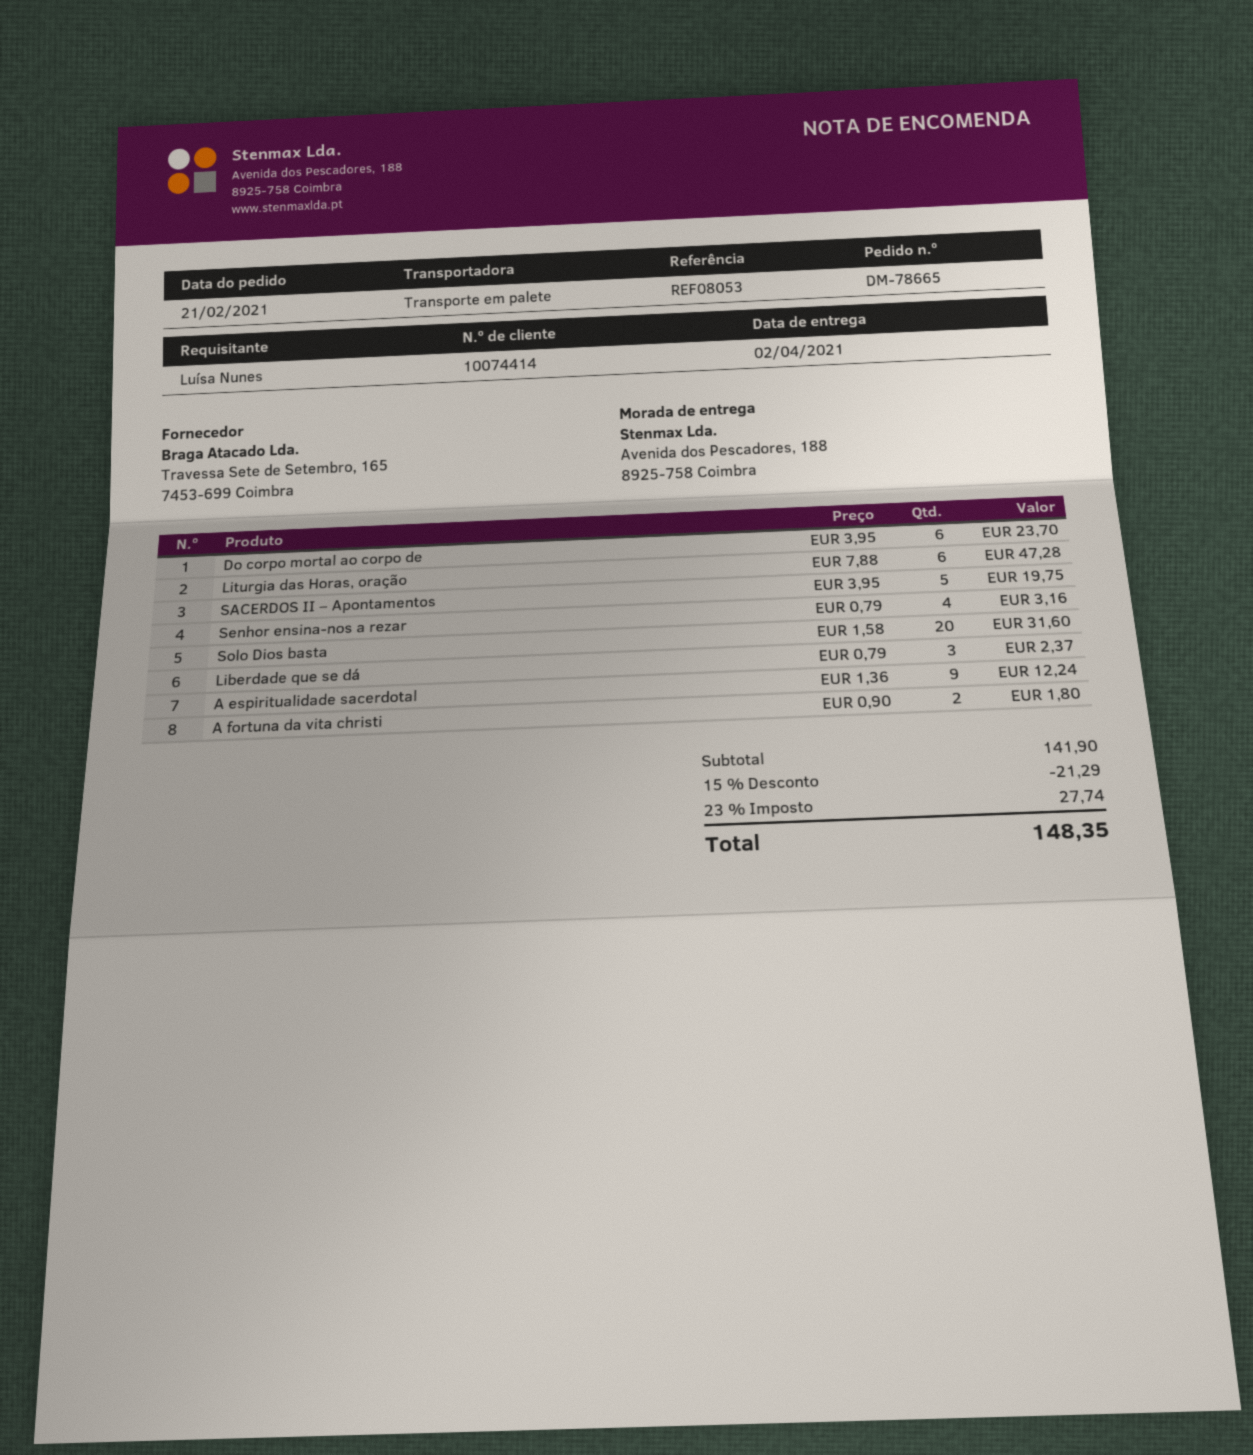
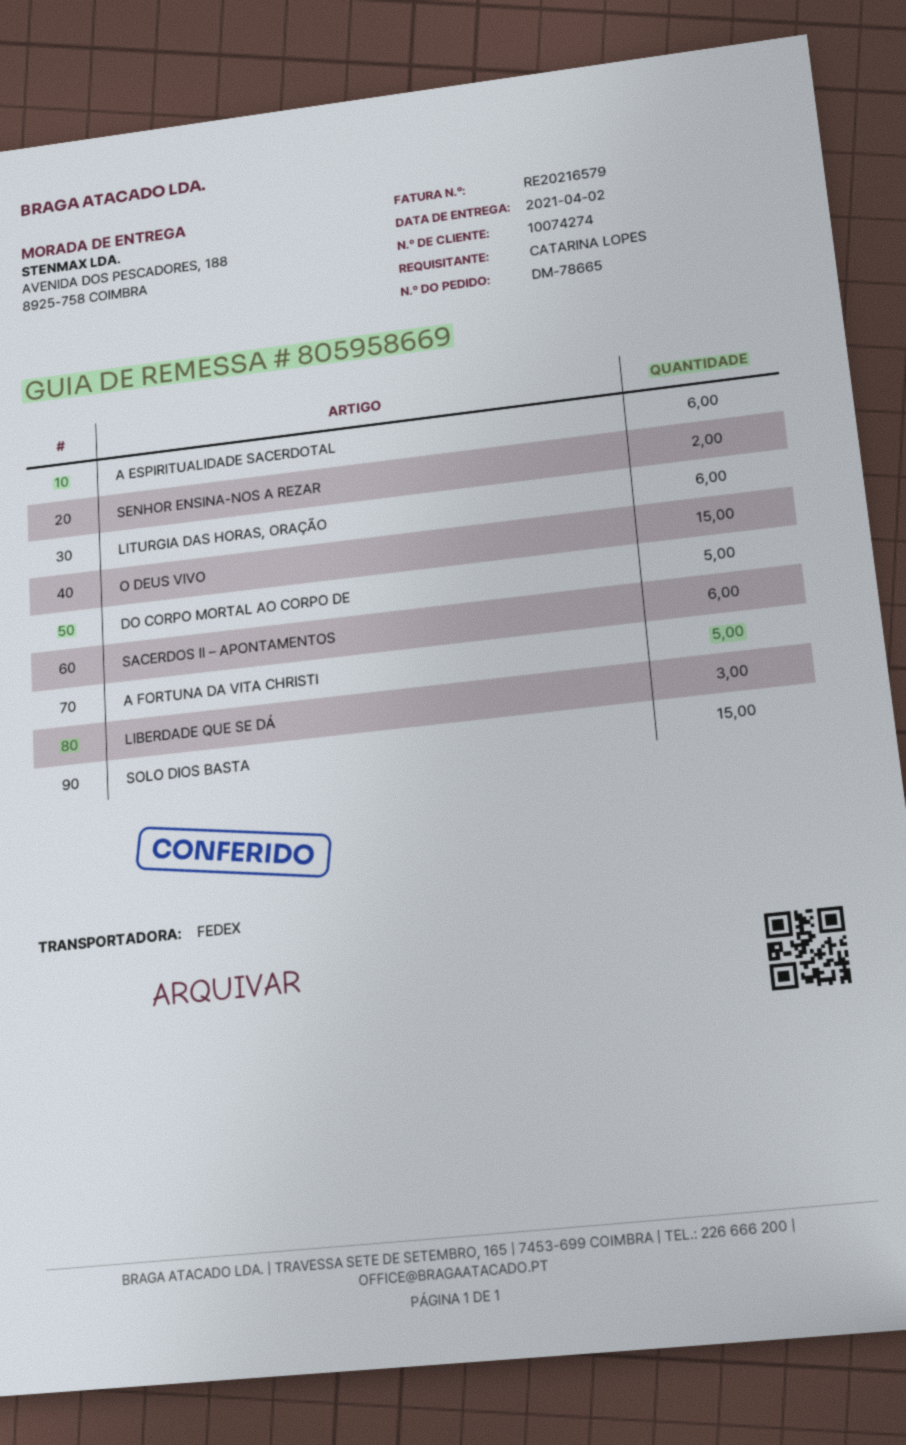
customer number: 10074414 -> 10074274
ordered by: Luísa Nunes -> CATARINA LOPES
shipping method: pallet freight -> FedEx
Do corpo mortal ao corpo de: 6 -> 5
SACERDOS II – Apontamentos: 5 -> 6
Senhor ensina-nos a rezar: 4 -> 2
Solo Dios basta: 20 -> 15
A espiritualidade sacerdotal: 9 -> 6
A fortuna da vita christi: 2 -> 5
O DEUS VIVO: none -> 15

